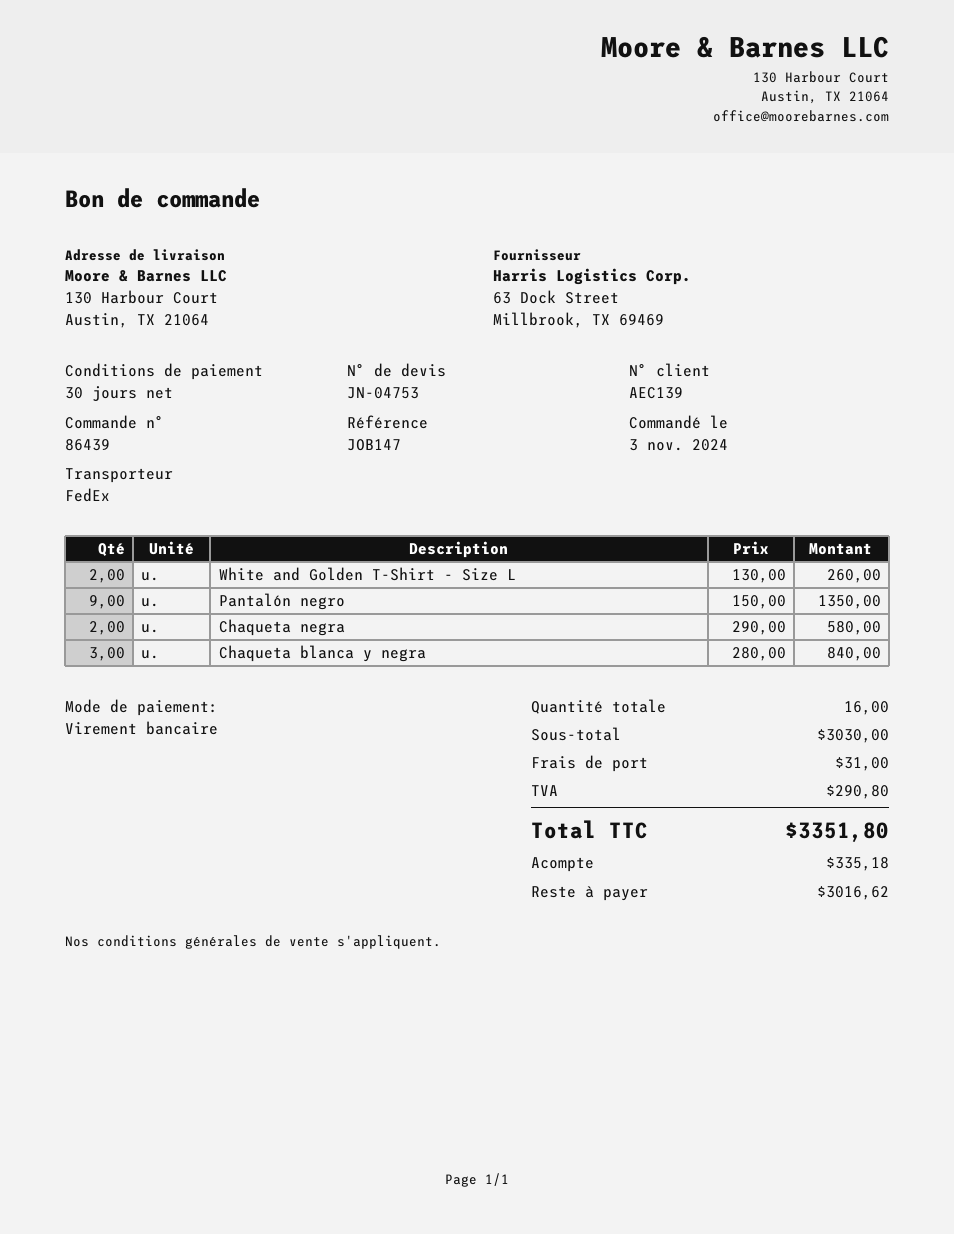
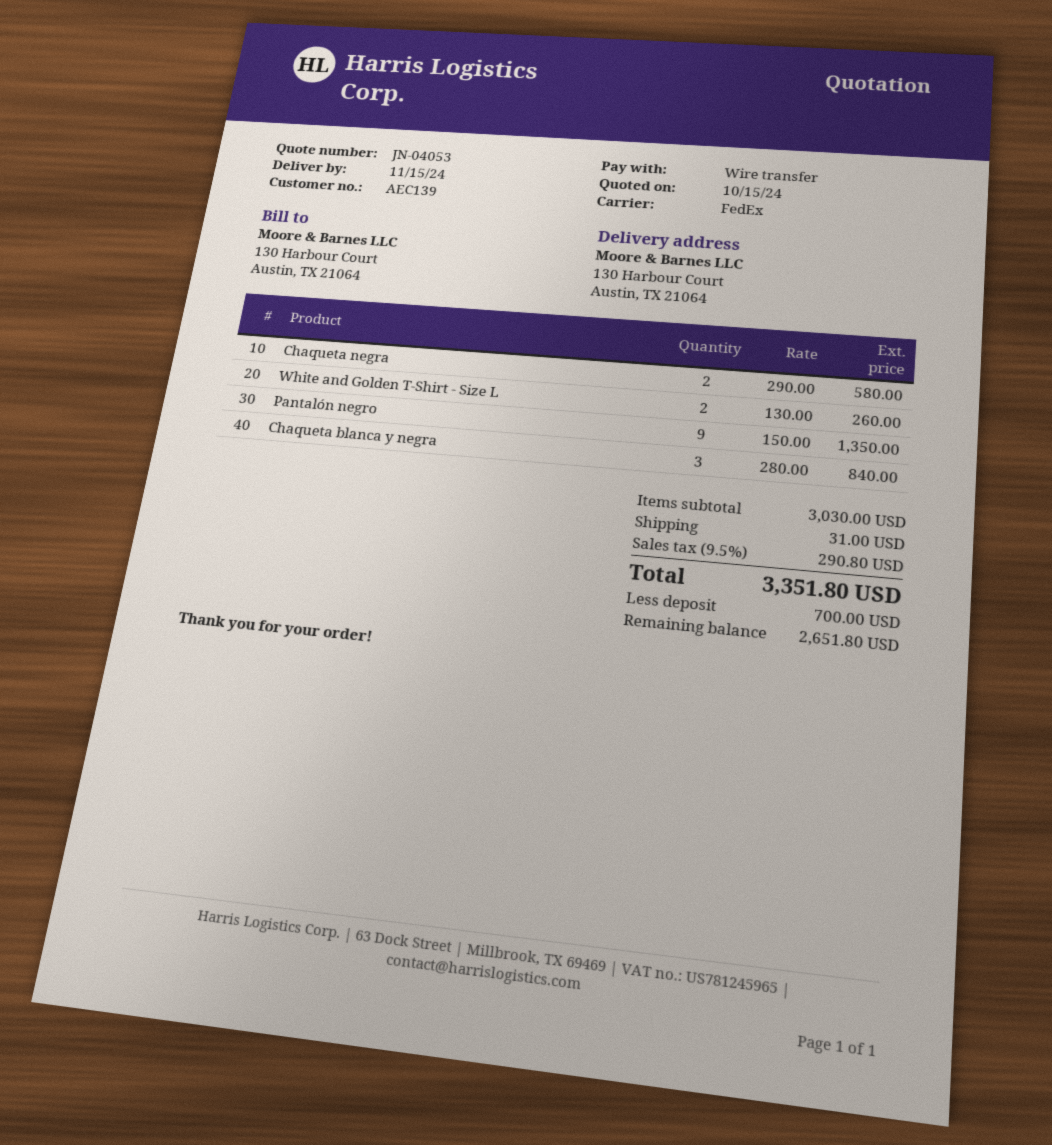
quote number: JN-04753 -> JN-04053
deposit: 335.18 -> 700.00
balance: 3016.62 -> 2651.80

